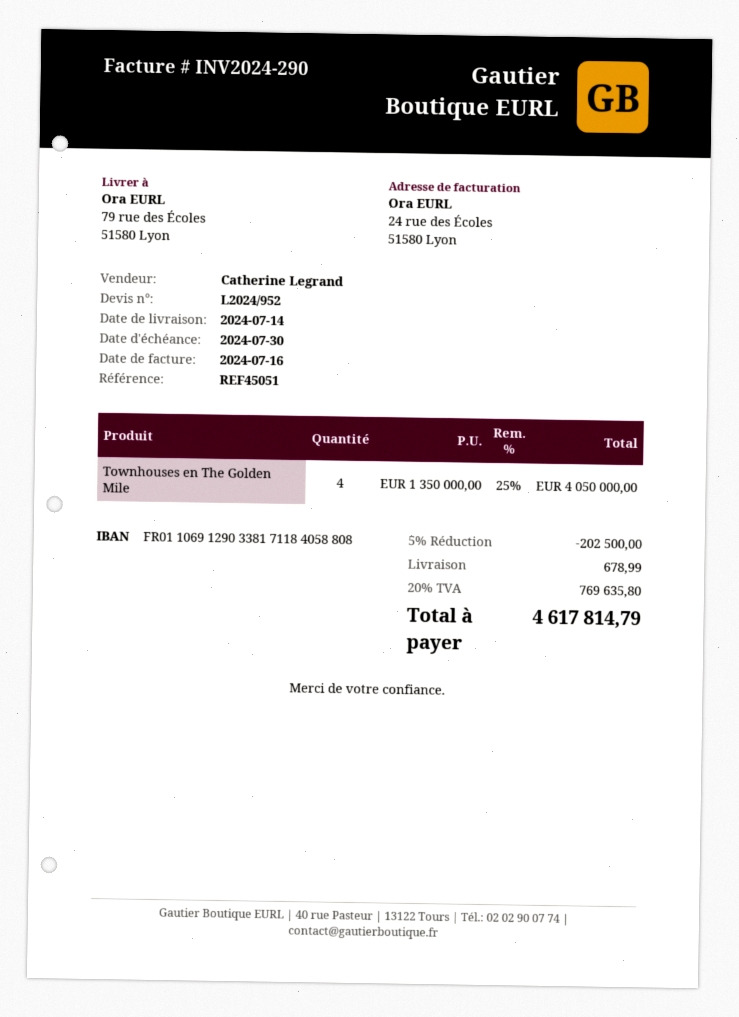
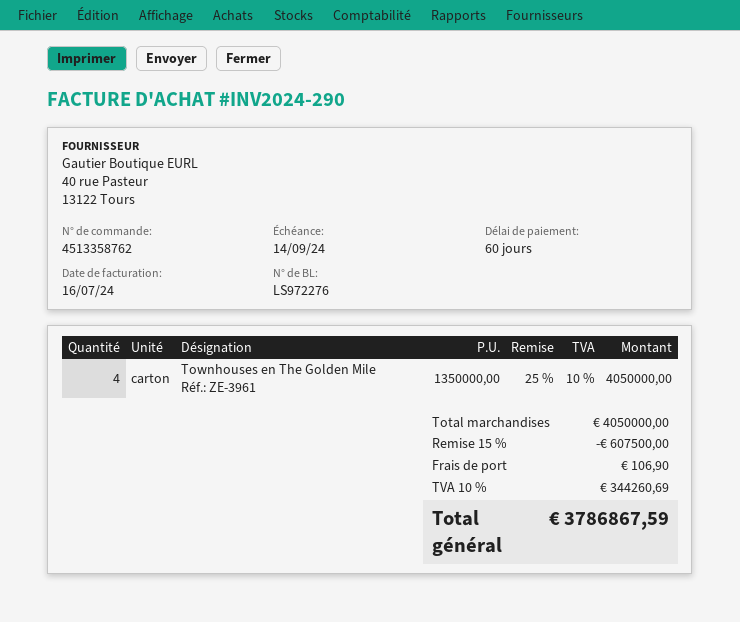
due date: 2024-07-30 -> 2024-09-14
discount: 5% = 202500.00 -> 15% = 607500.00
shipping: 678.99 -> 106.90
tax: 20% = 769635.80 -> 10% = 344260.69
total: 4617814.79 -> 3786867.59

